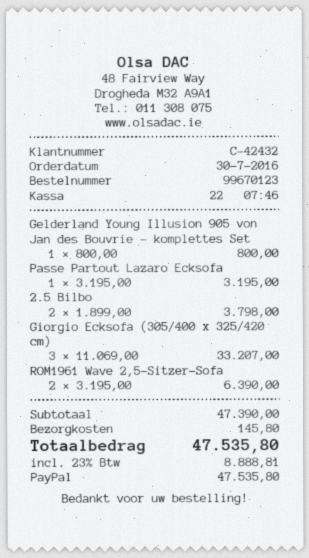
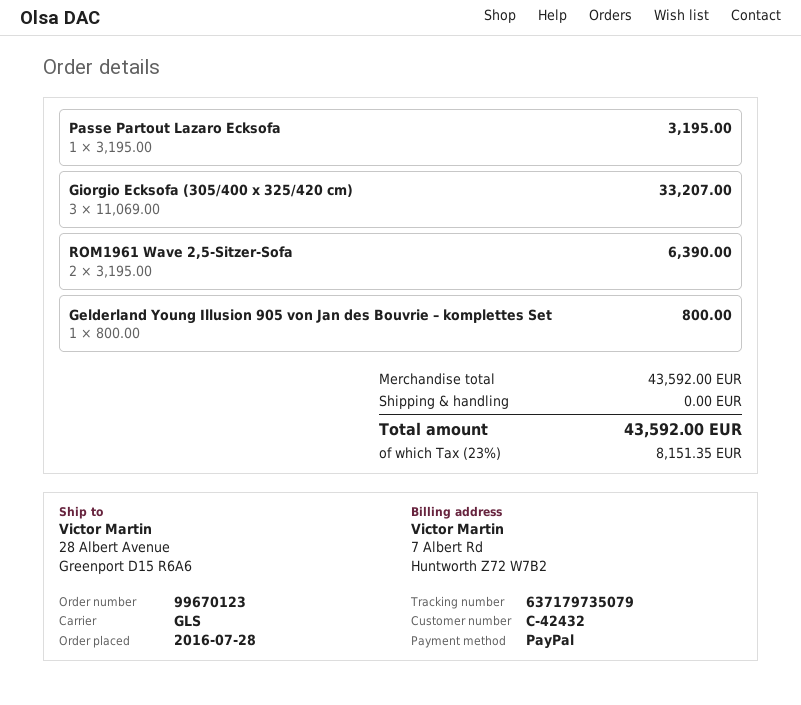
order date: 2016-07-30 -> 2016-07-28
2.5 Bilbo: 2 x 1899.00 = 3798.00 -> none
subtotal: 47390.00 -> 43592.00
shipping: 145.80 -> 0.00
tax: 23% = 8888.81 -> 23% = 8151.35
total: 47535.80 -> 43592.00

